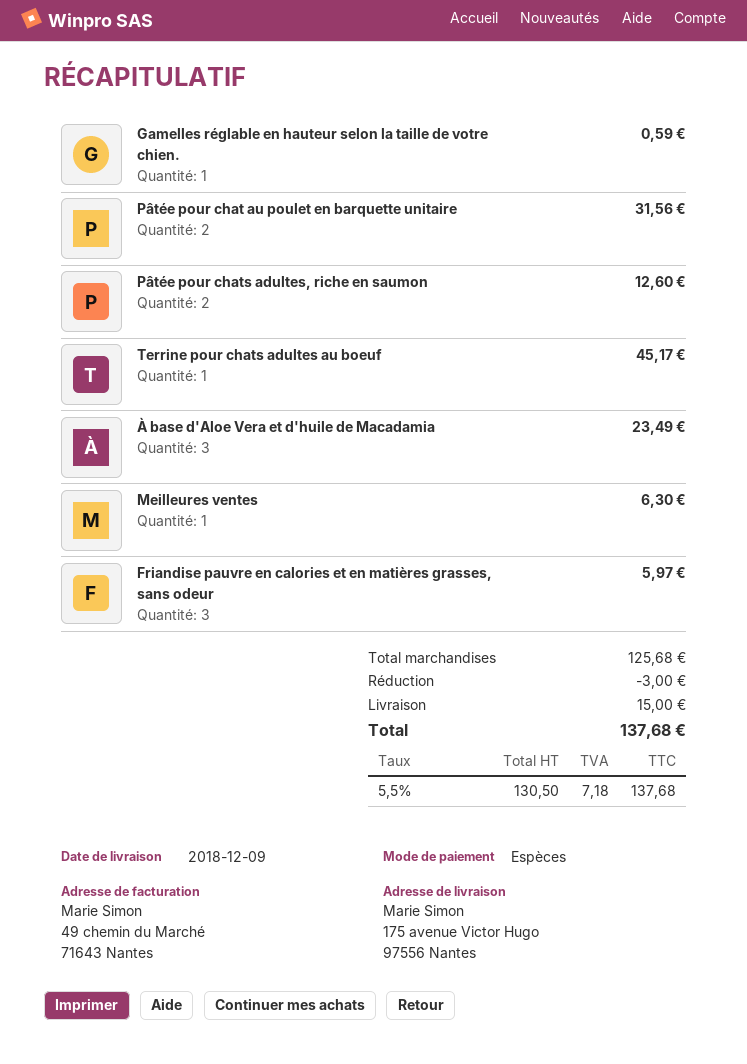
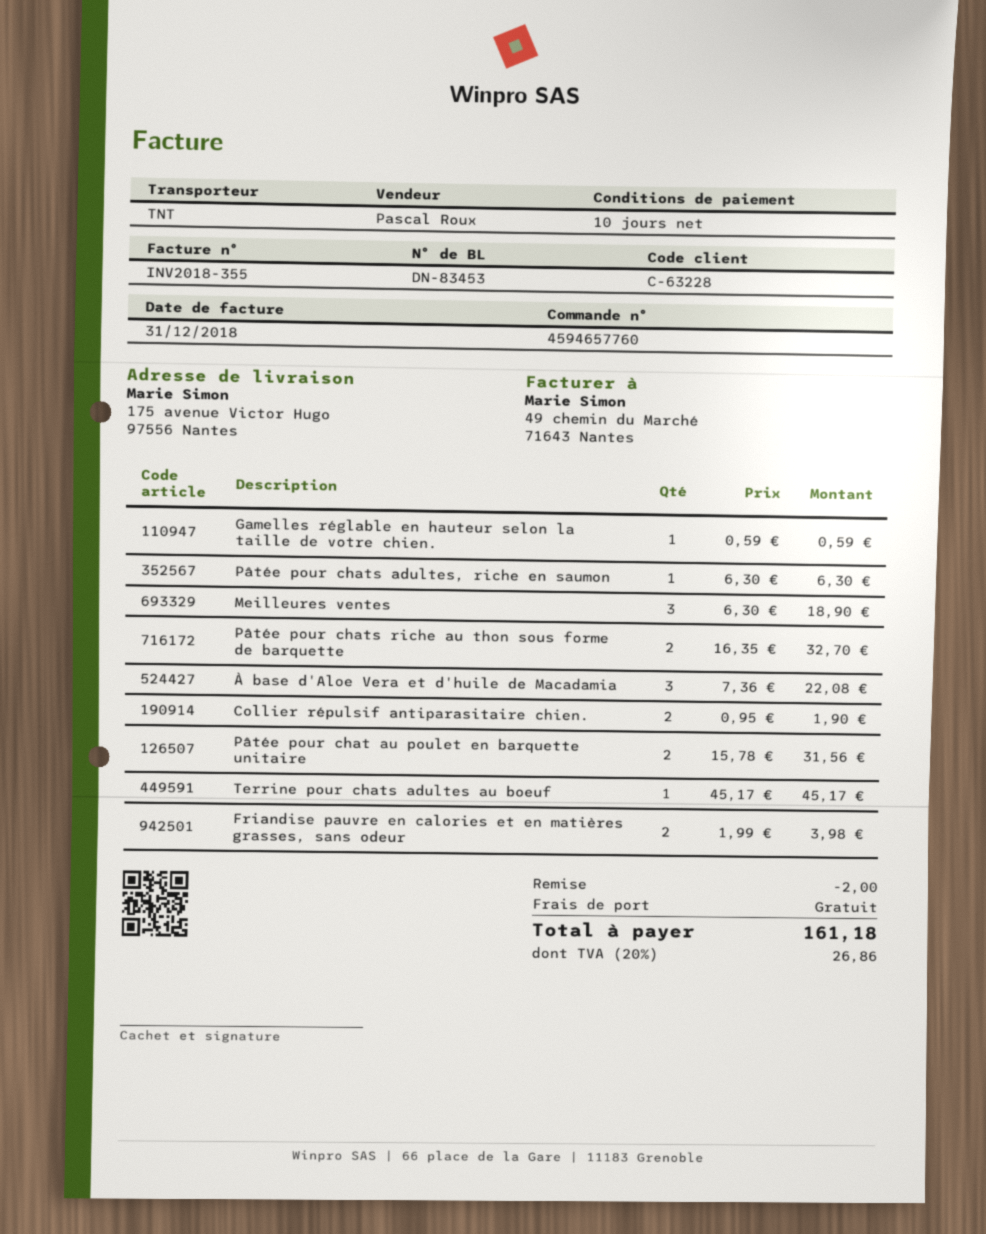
Pâtée pour chats adultes, riche en saumon: 2 for 12.60 -> 1 for 6.30
À base d'Aloe Vera et d'huile de Macadamia: 3 for 23.49 -> 3 for 22.08
Meilleures ventes: 1 for 6.30 -> 3 for 18.90
Friandise pauvre en calories et en matières grasses, sans odeur: 3 for 5.97 -> 2 for 3.98
Pâtée pour chats riche au thon sous forme de barquette: none -> 2 for 32.70
Collier répulsif antiparasitaire chien.: none -> 2 for 1.90
discount: 3.00 -> 2.00
shipping: 15.00 -> 0.00
tax: 5.5% = 7.18 -> 20% = 26.86
total: 137.68 -> 161.18

